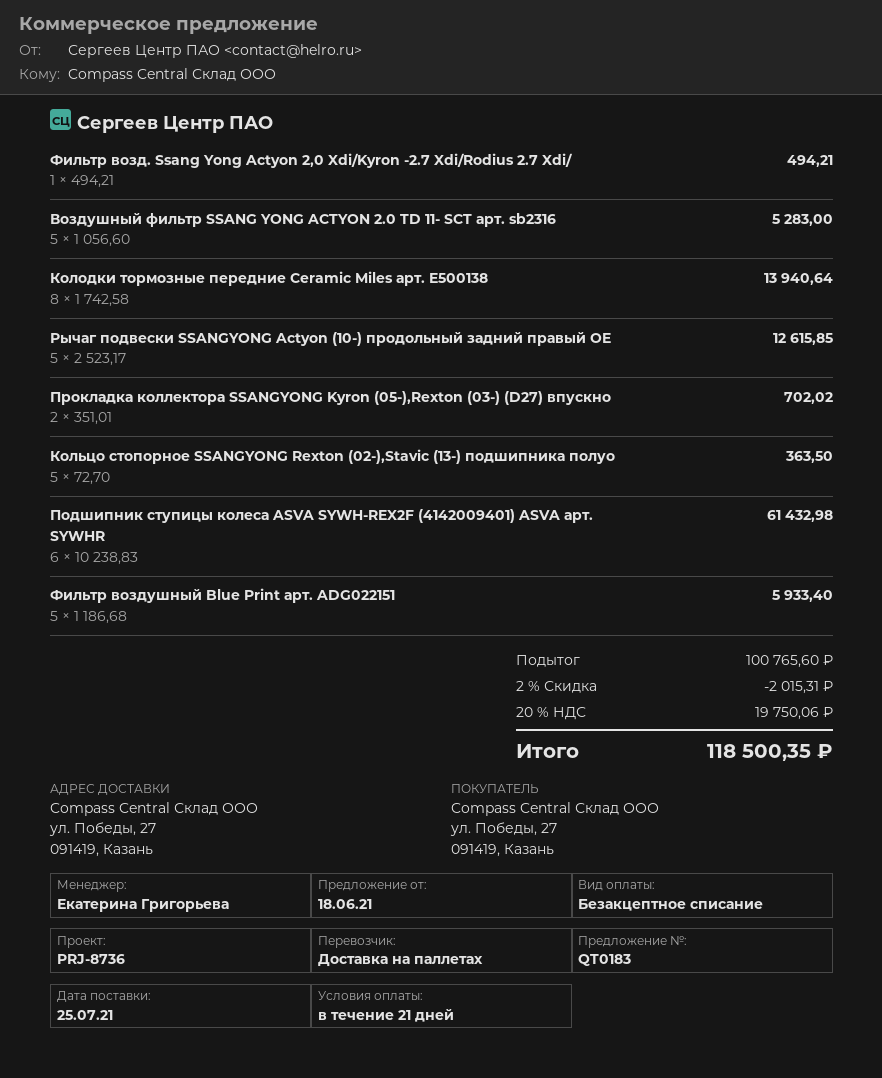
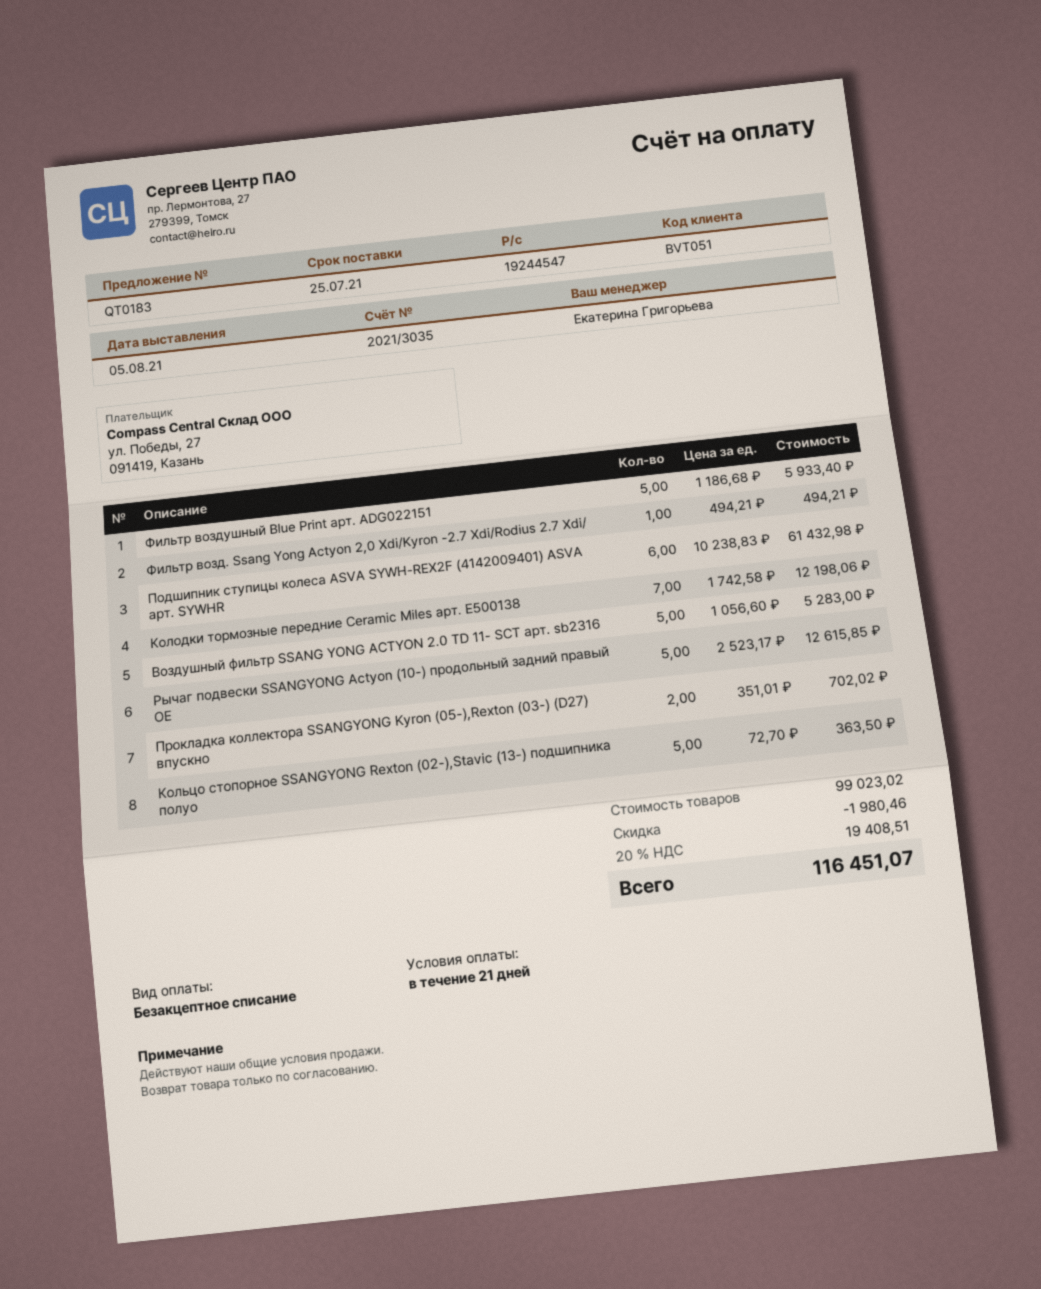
Колодки тормозные передние Ceramic Miles арт. E500138: 8 x 1742.58 = 13940.64 -> 7 x 1742.58 = 12198.06
subtotal: 100765.60 -> 99023.02
discount: 2015.31 -> 1980.46
tax: 20% = 19750.06 -> 20% = 19408.51
total: 118500.35 -> 116451.07

